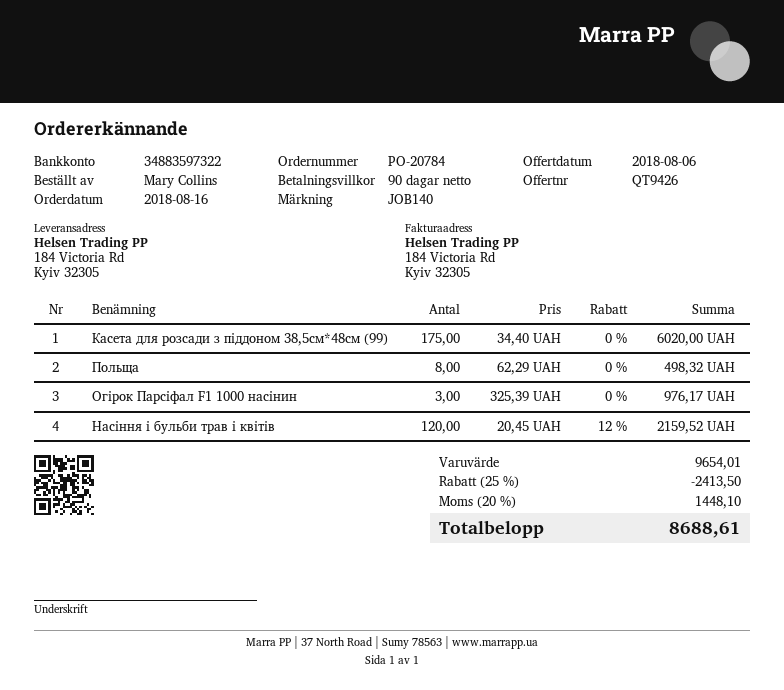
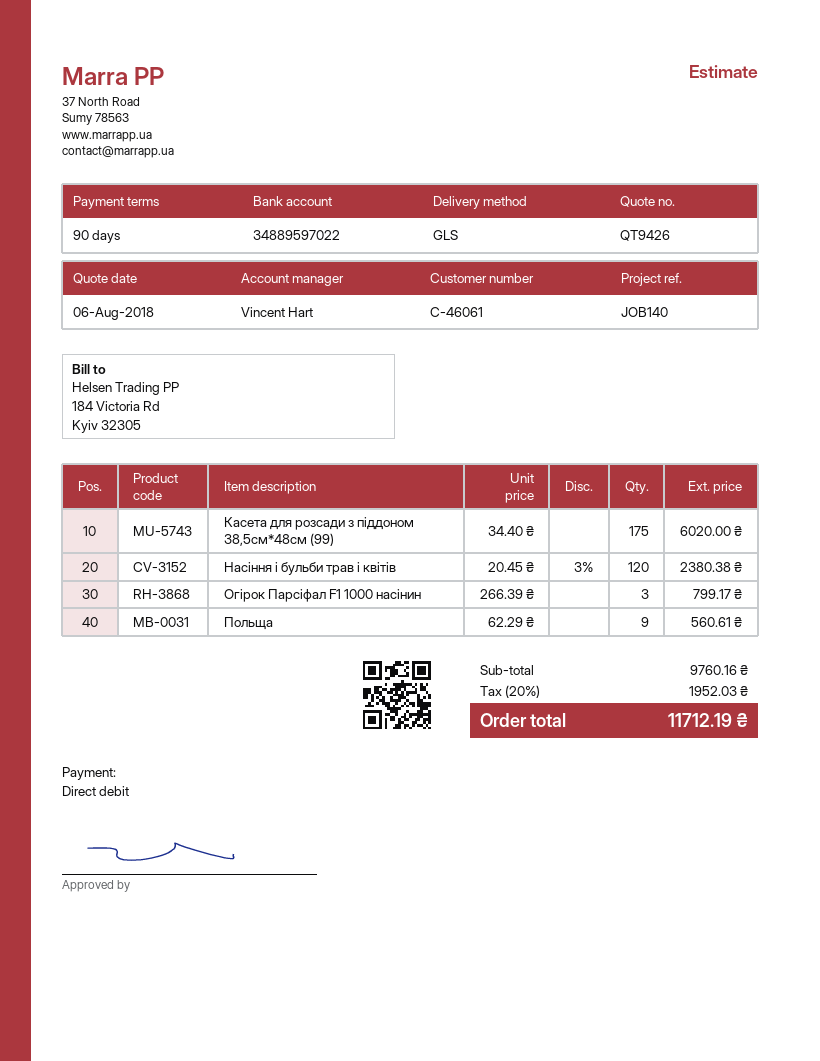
bank account: 34883597322 -> 34889597022
Польща: 8 x 62.29 = 498.32 -> 9 x 62.29 = 560.61
Огірок Парсіфал F1 1000 насінин: 3 x 325.39 = 976.17 -> 3 x 266.39 = 799.17
Насіння і бульби трав і квітів: 120 x 20.45 - 12% = 2159.52 -> 120 x 20.45 - 3% = 2380.38
subtotal: 9654.01 -> 9760.16
discount: 25% = 2413.50 -> none
tax: 20% = 1448.10 -> 20% = 1952.03
total: 8688.61 -> 11712.19

